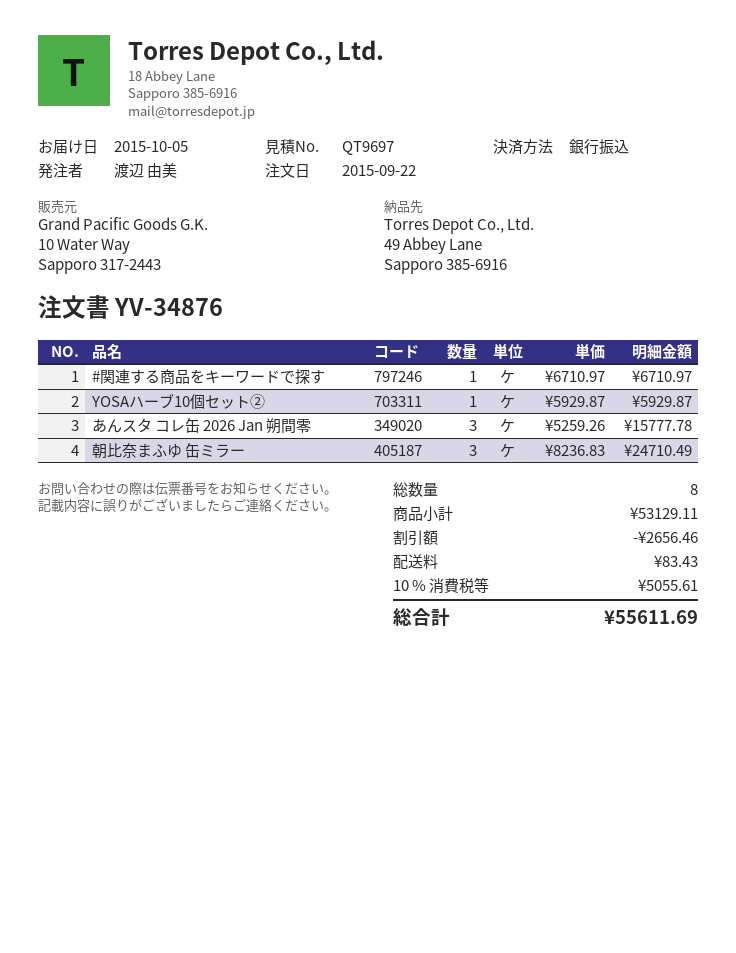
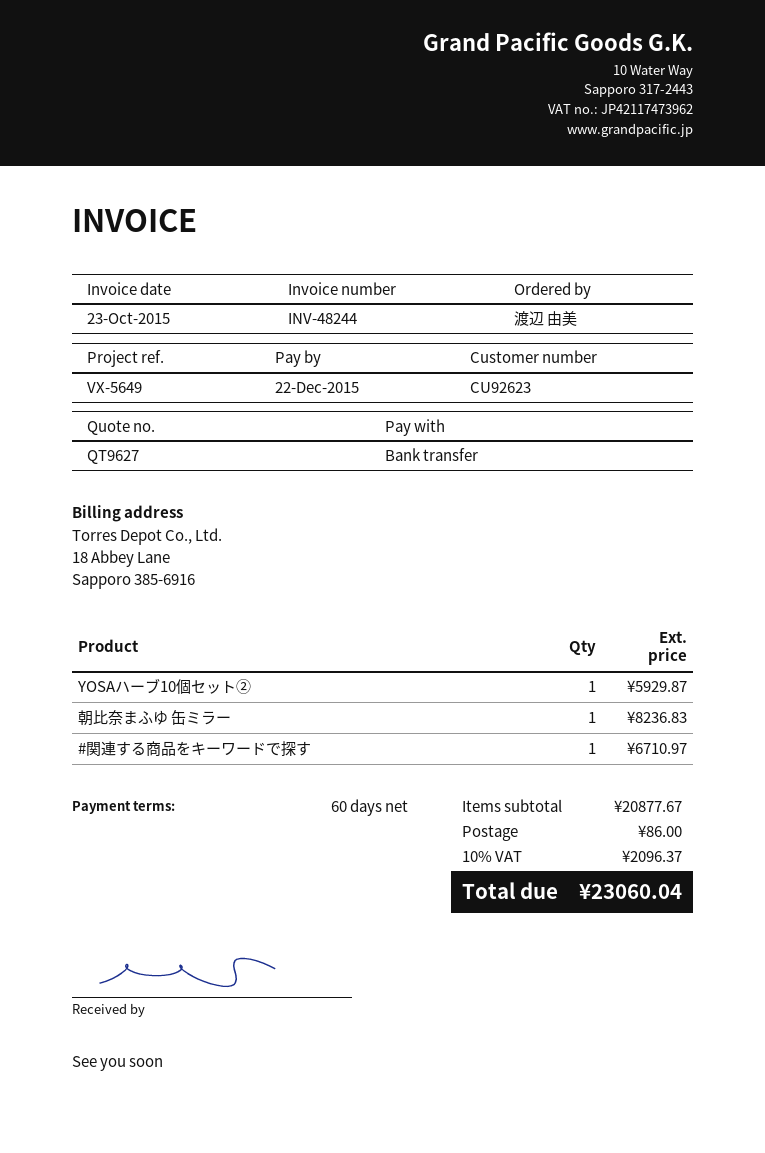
quote number: QT9697 -> QT9627
あんスタ コレ缶 2026 Jan 朔間零: 3 for 15777.78 -> none
朝比奈まふゆ 缶ミラー: 3 for 24710.49 -> 1 for 8236.83
subtotal: 53129.11 -> 20877.67
discount: 2656.46 -> none
shipping: 83.43 -> 86.00
tax: 10% = 5055.61 -> 10% = 2096.37
total: 55611.69 -> 23060.04

